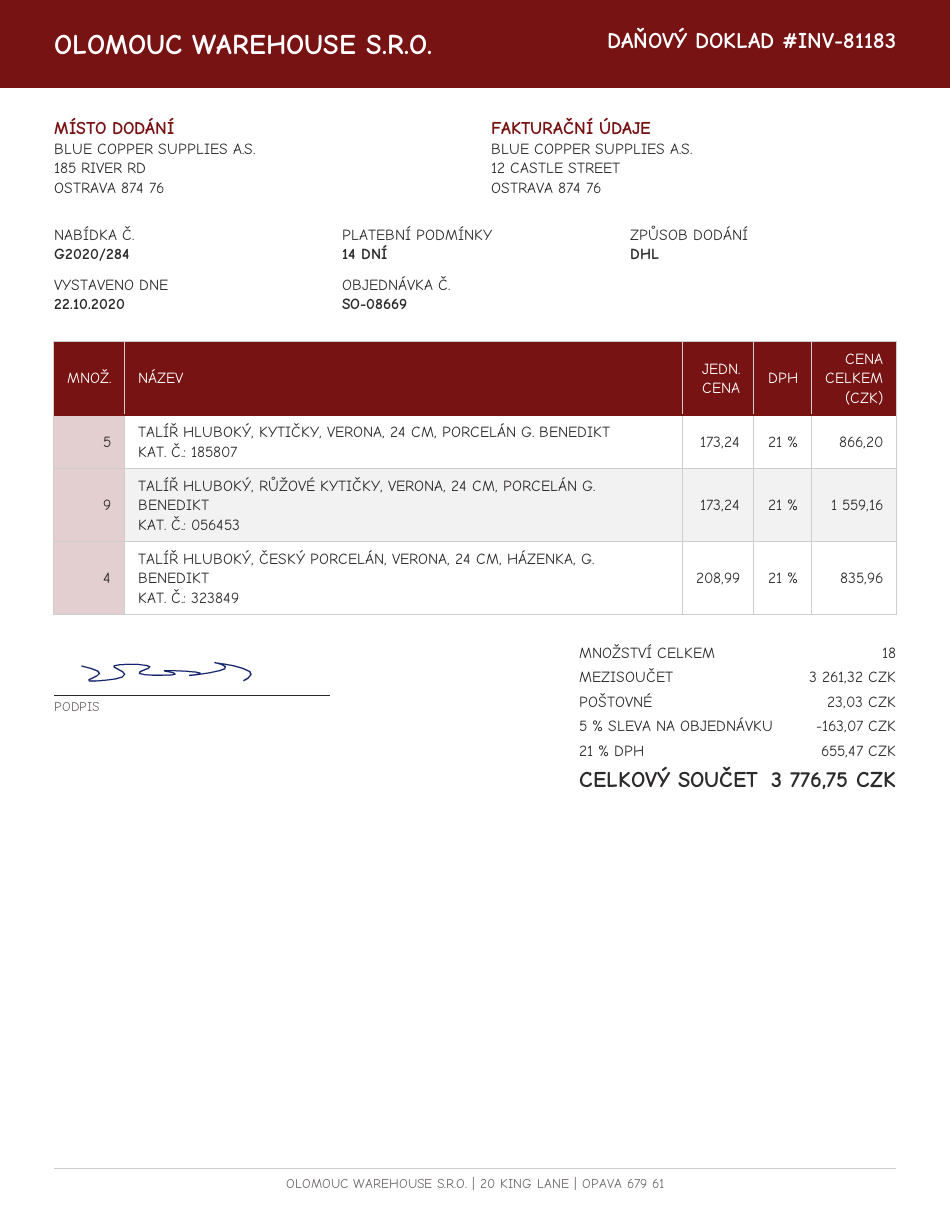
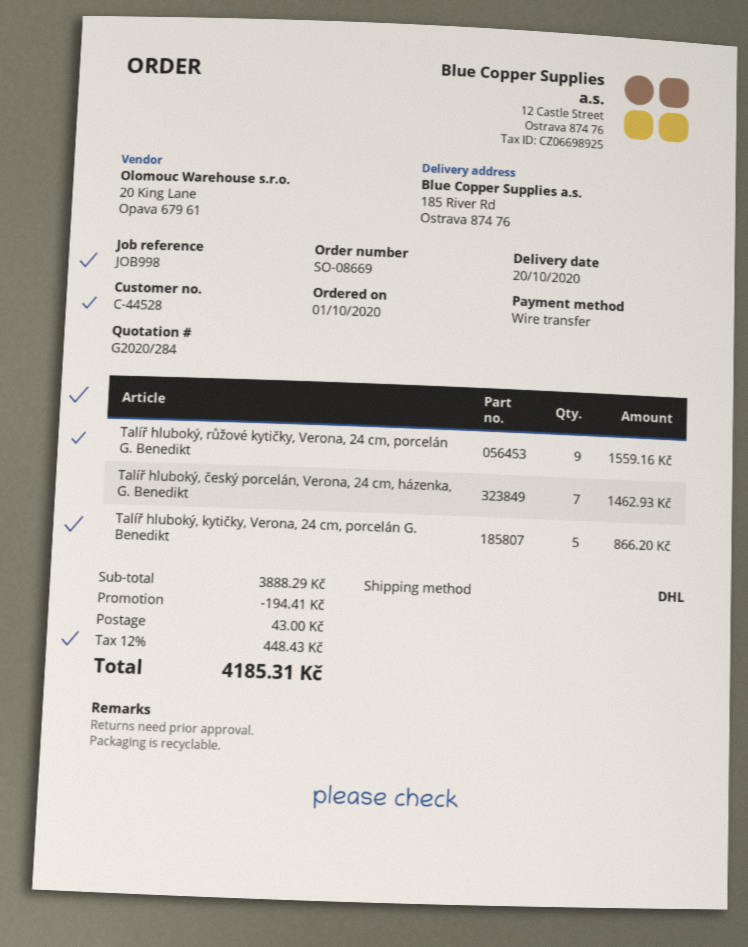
TALÍŘ HLUBOKÝ, ČESKÝ PORCELÁN, VERONA, 24 CM, HÁZENKA, G. BENEDIKT: 4 for 835.96 -> 7 for 1462.93
subtotal: 3261.32 -> 3888.29
discount: 163.07 -> 194.41
shipping: 23.03 -> 43.00
tax: 21% = 655.47 -> 12% = 448.43
total: 3776.75 -> 4185.31

